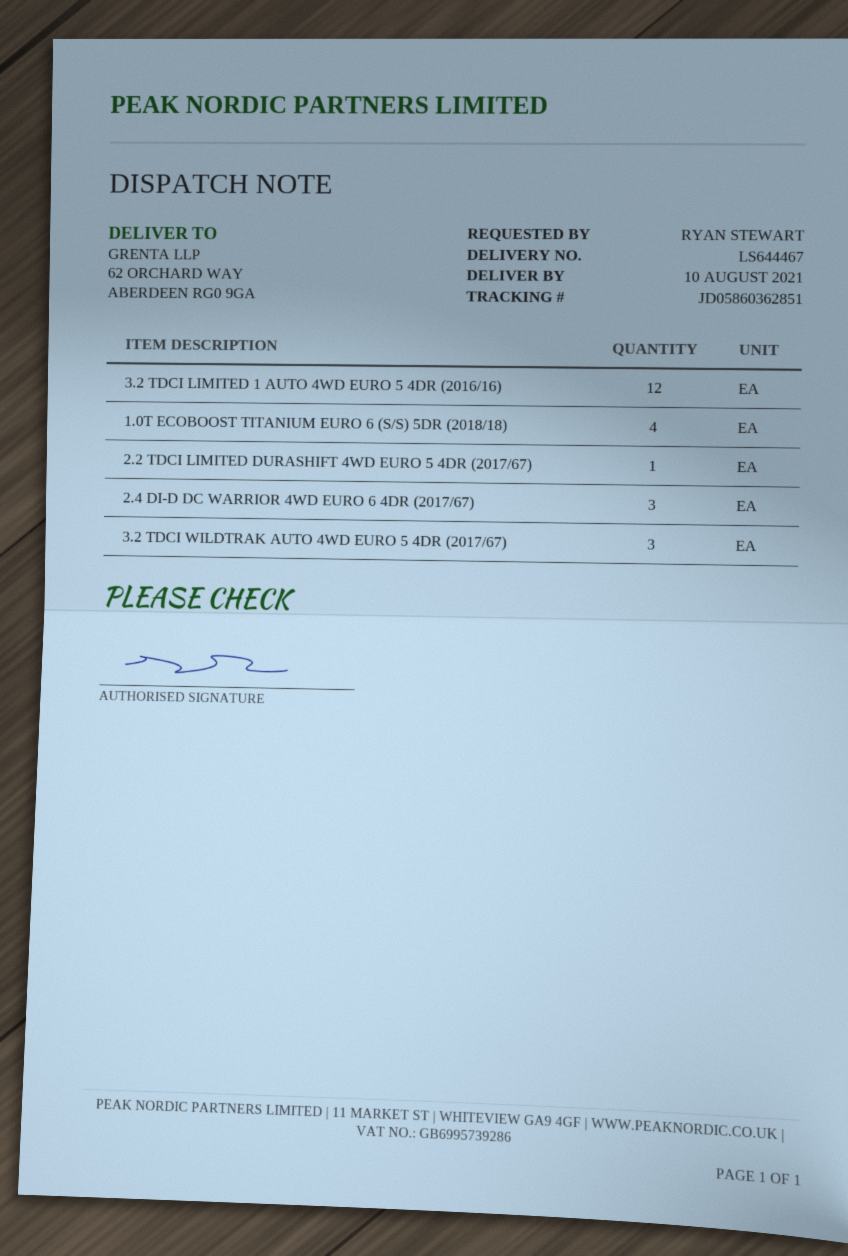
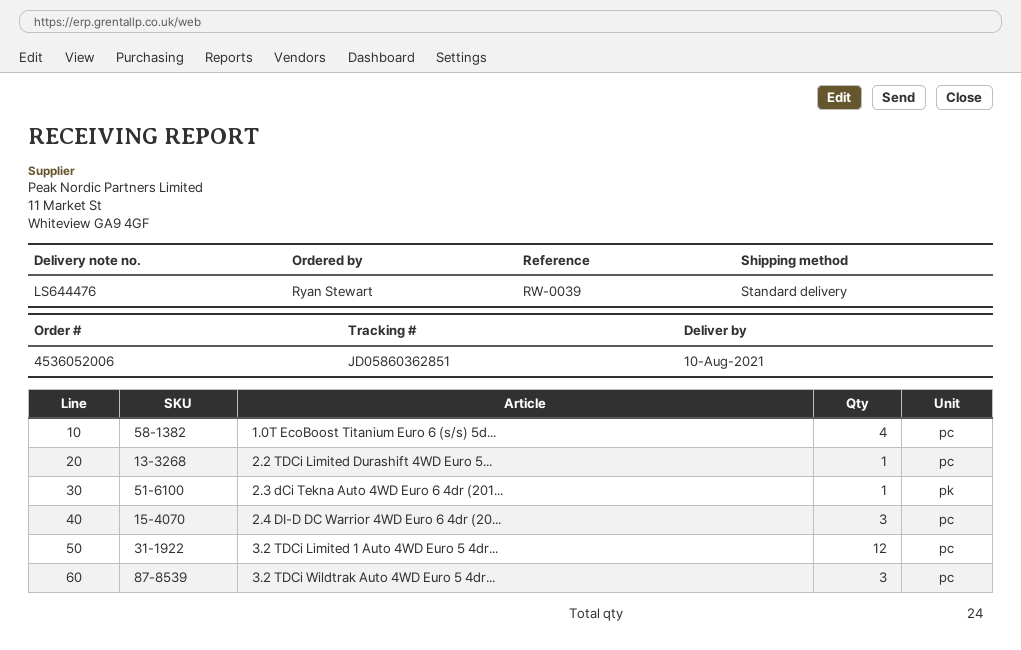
delivery note number: LS644467 -> LS644476
2.3 dCi Tekna Auto 4WD Euro 6 4dr (201...: none -> 1

